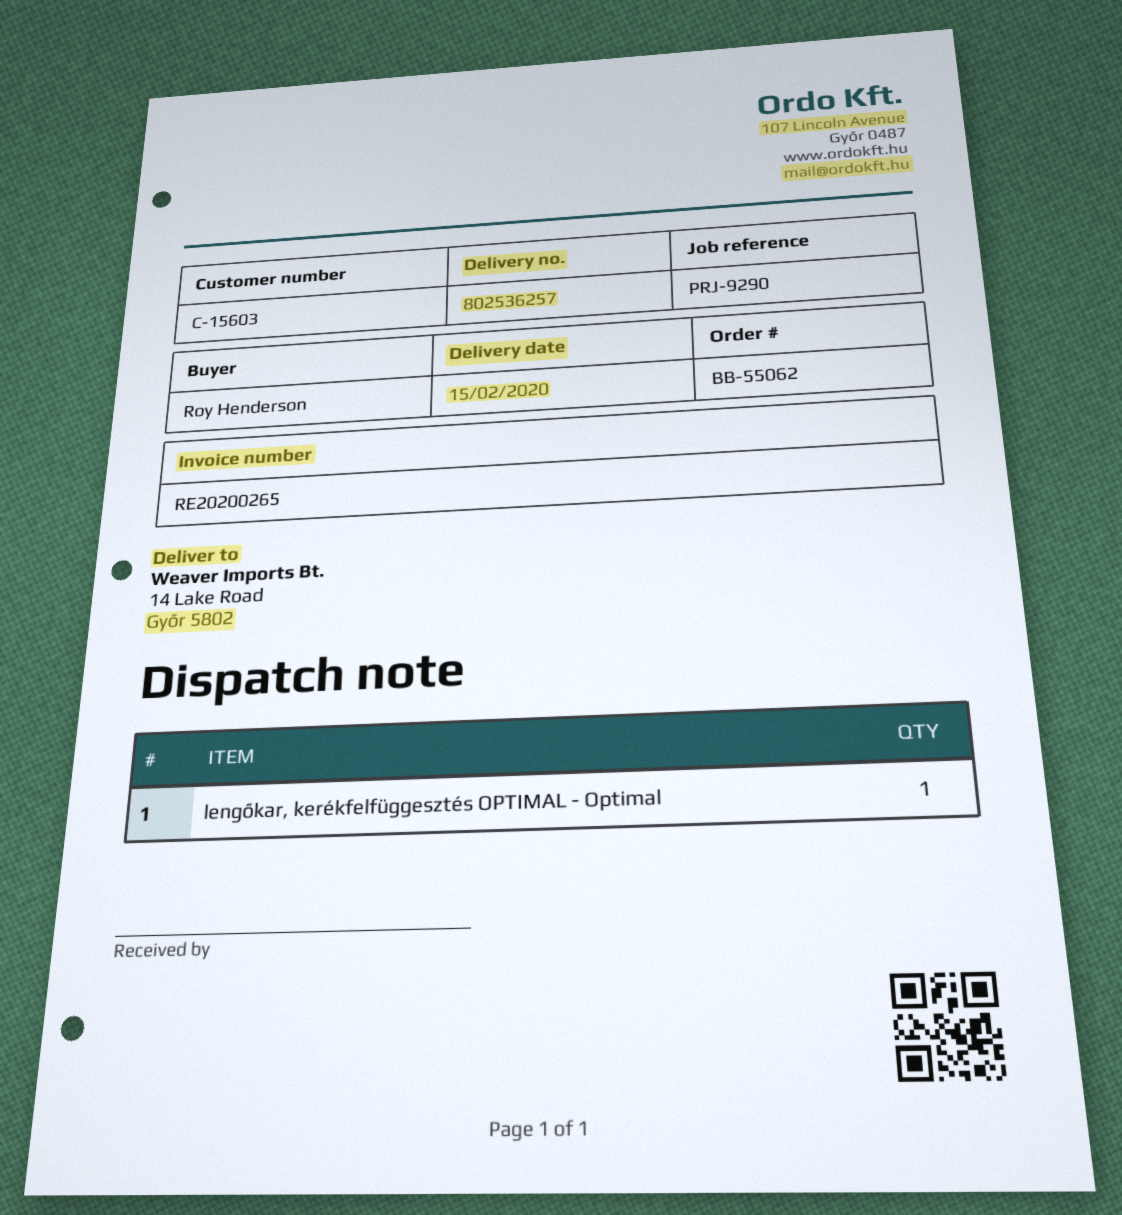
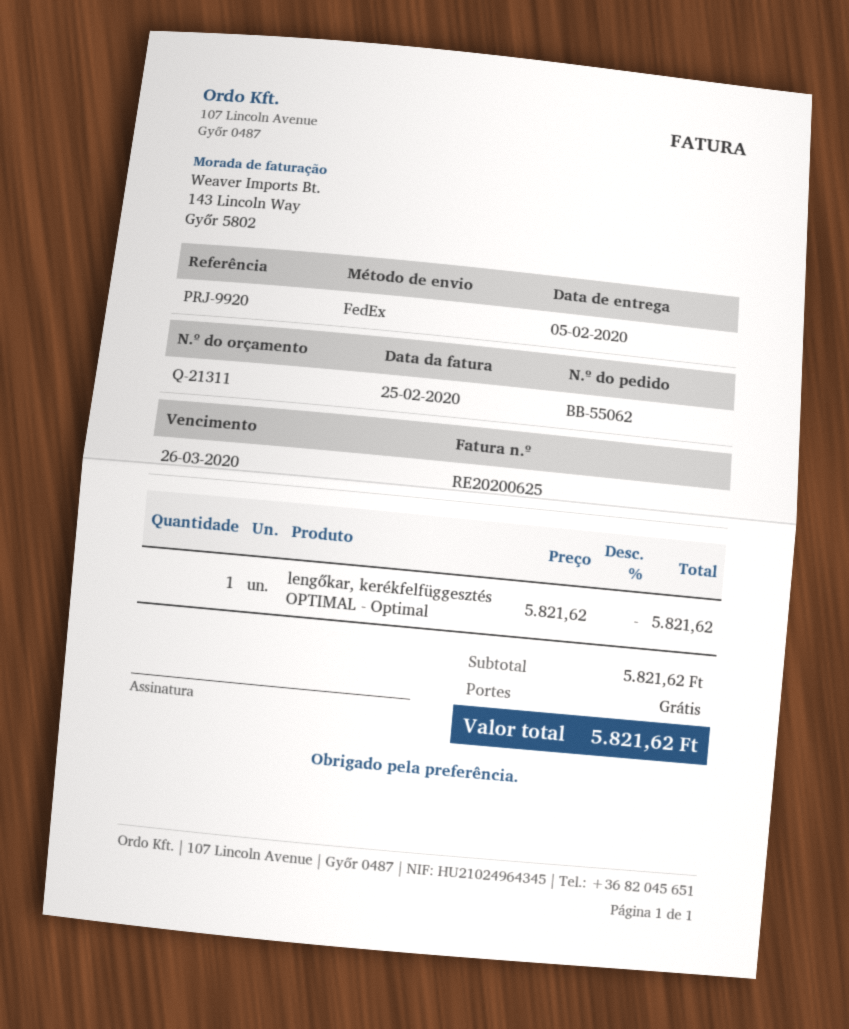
delivery date: 2020-02-15 -> 2020-02-05
invoice number: RE20200265 -> RE20200625
reference: PRJ-9290 -> PRJ-9920

